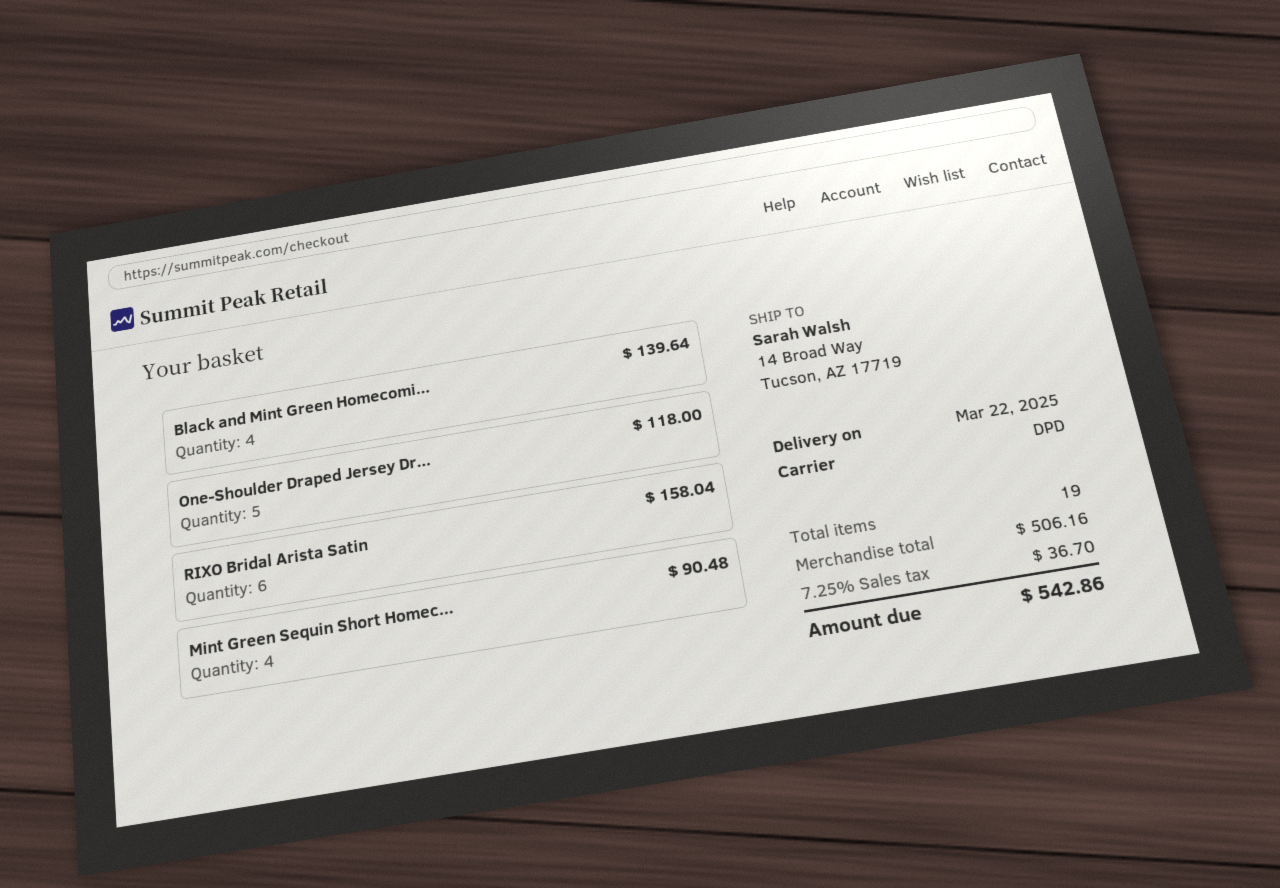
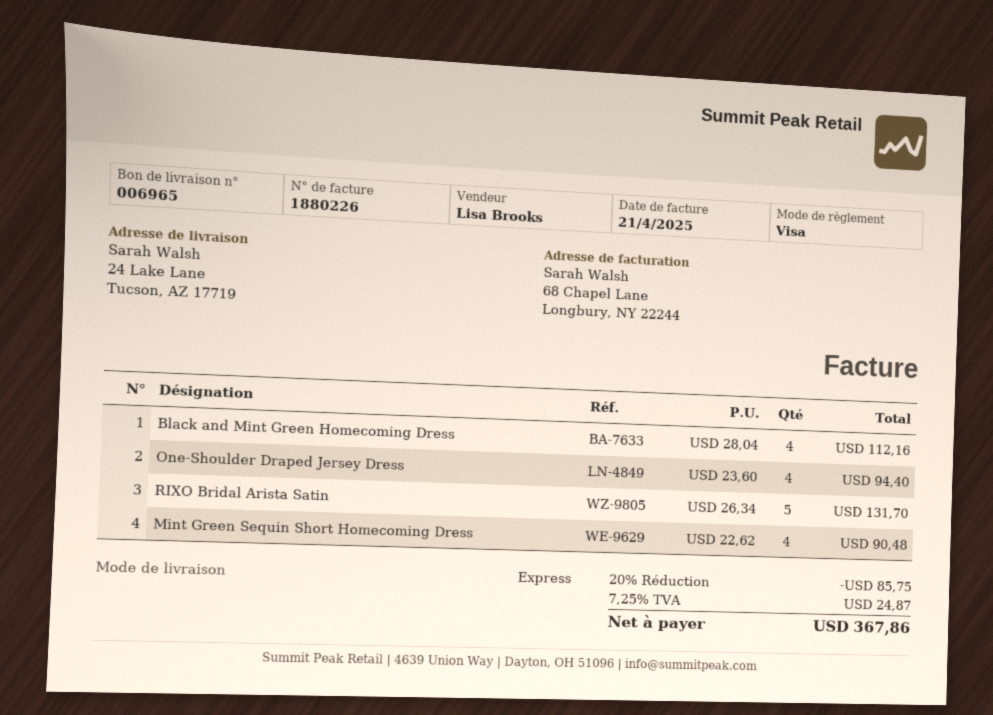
shipping method: DPD -> express
ship to: 14 Broad Way, Tucson, AZ 17719 -> 24 Lake Lane, Tucson, AZ 17719
Black and Mint Green Homecomi...: 4 for 139.64 -> 4 for 112.16
One-Shoulder Draped Jersey Dr...: 5 for 118.00 -> 4 for 94.40
RIXO Bridal Arista Satin: 6 for 158.04 -> 5 for 131.70
discount: none -> 20% = 85.75
tax: 7.25% = 36.70 -> 7.25% = 24.87
total: 542.86 -> 367.86

